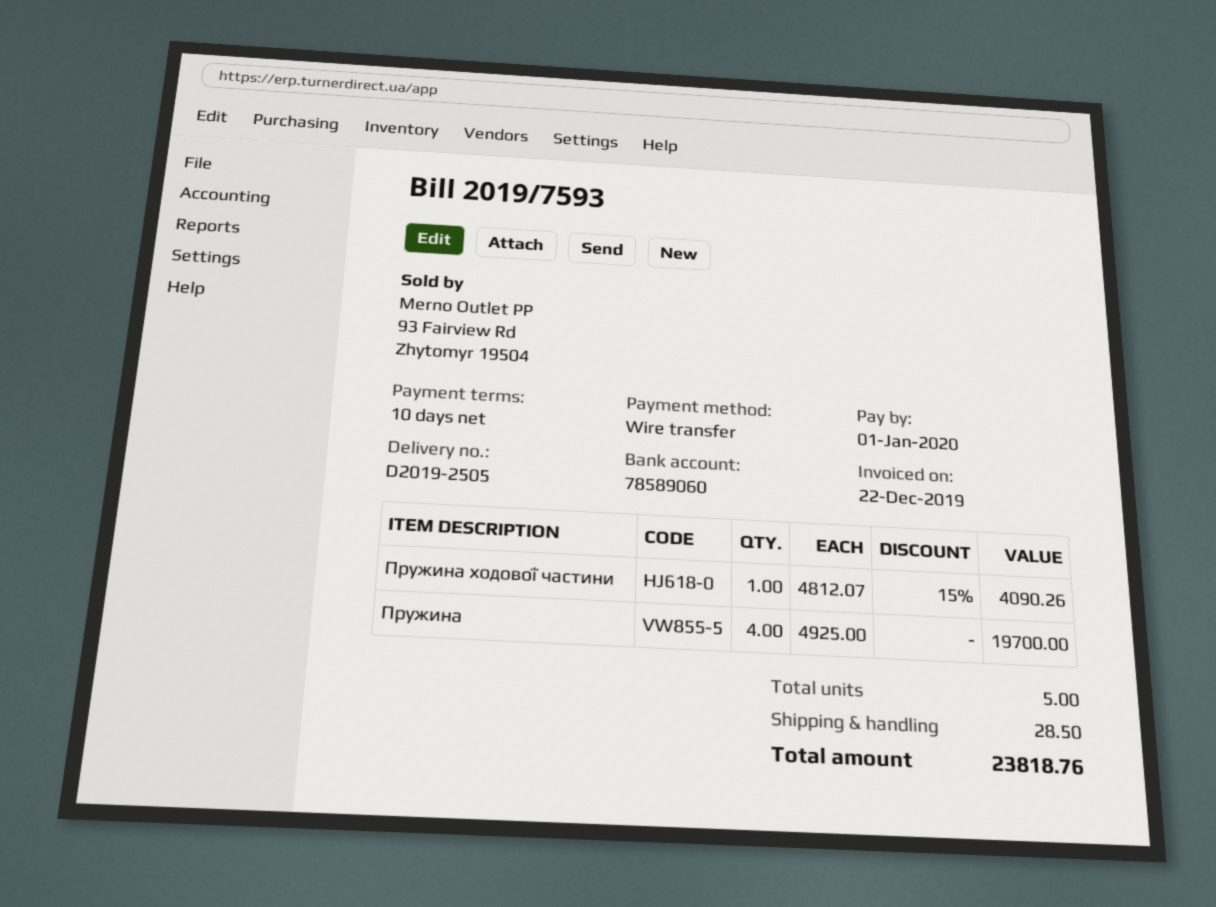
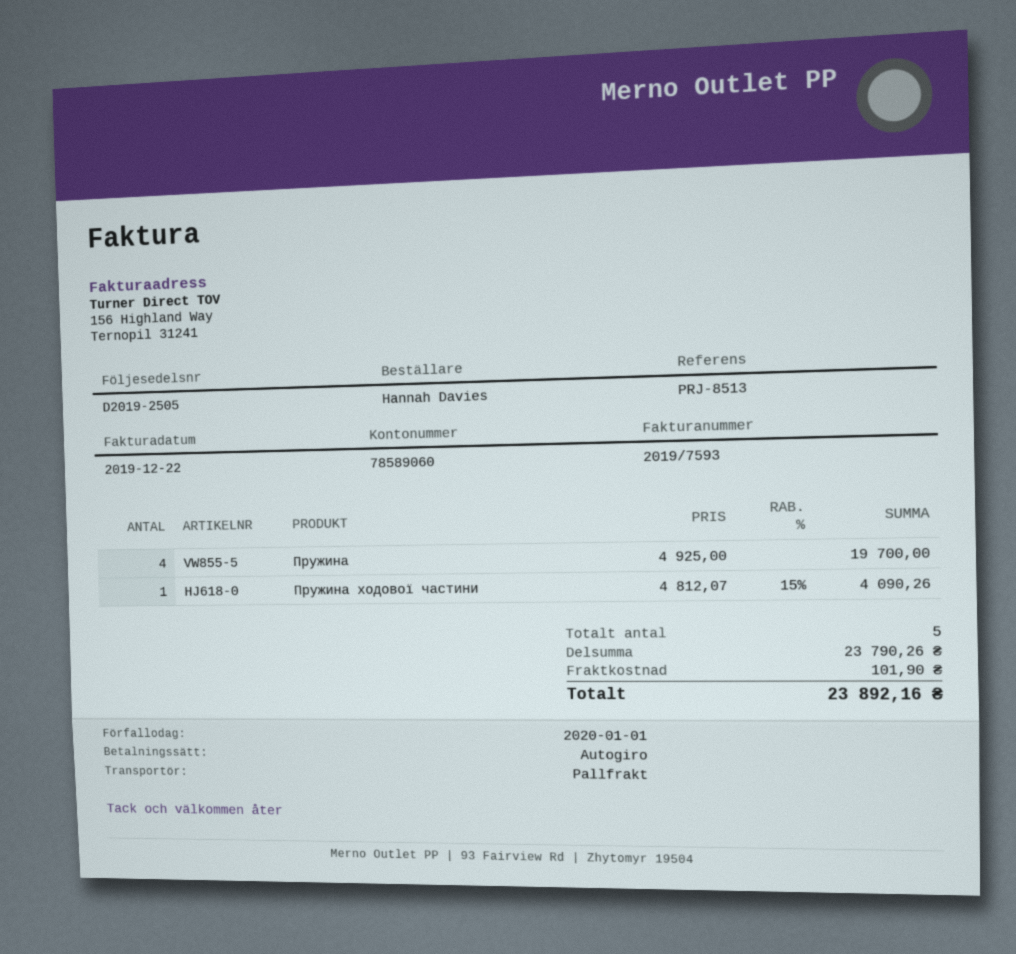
payment method: bank transfer -> direct debit
shipping: 28.50 -> 101.90
total: 23818.76 -> 23892.16

